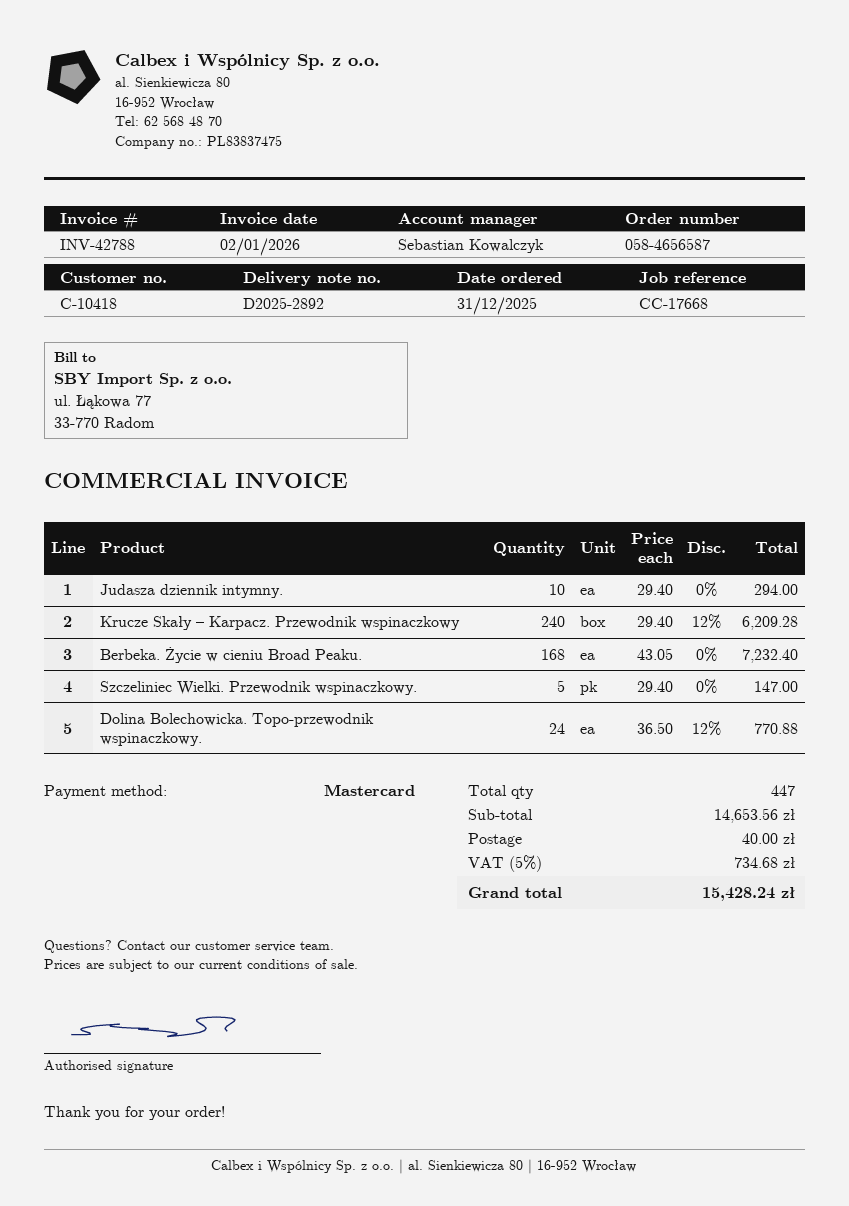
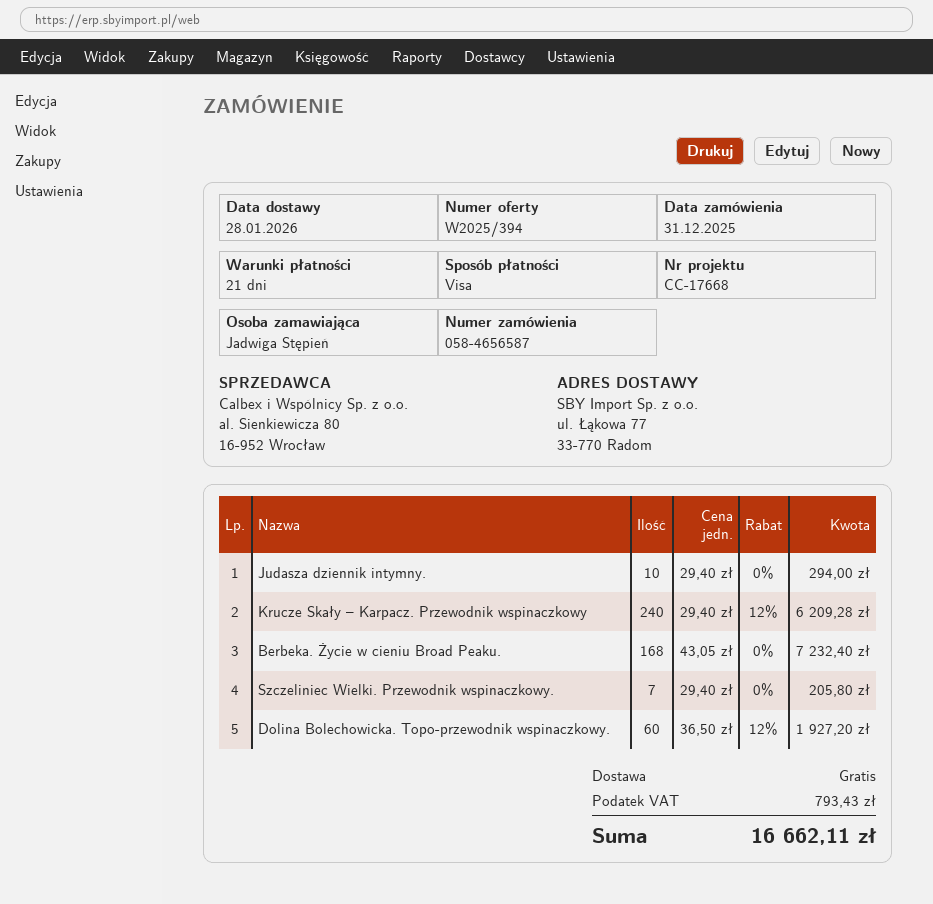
payment method: Mastercard -> Visa
Szczeliniec Wielki. Przewodnik wspinaczkowy.: 5 x 29.40 = 147.00 -> 7 x 29.40 = 205.80
Dolina Bolechowicka. Topo-przewodnik wspinaczkowy.: 24 x 36.50 - 12% = 770.88 -> 60 x 36.50 - 12% = 1927.20
shipping: 40.00 -> 0.00
tax: 734.68 -> 793.43
total: 15428.24 -> 16662.11

